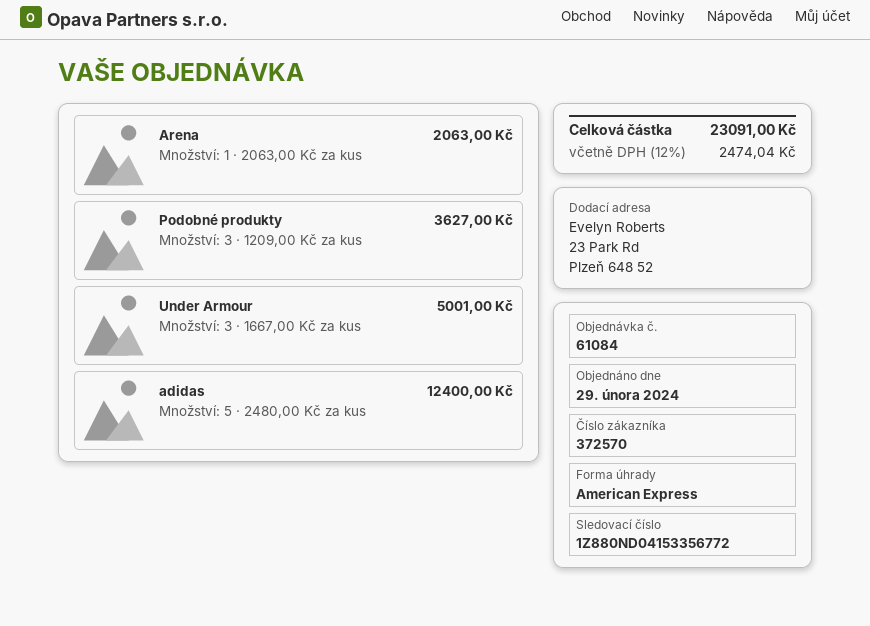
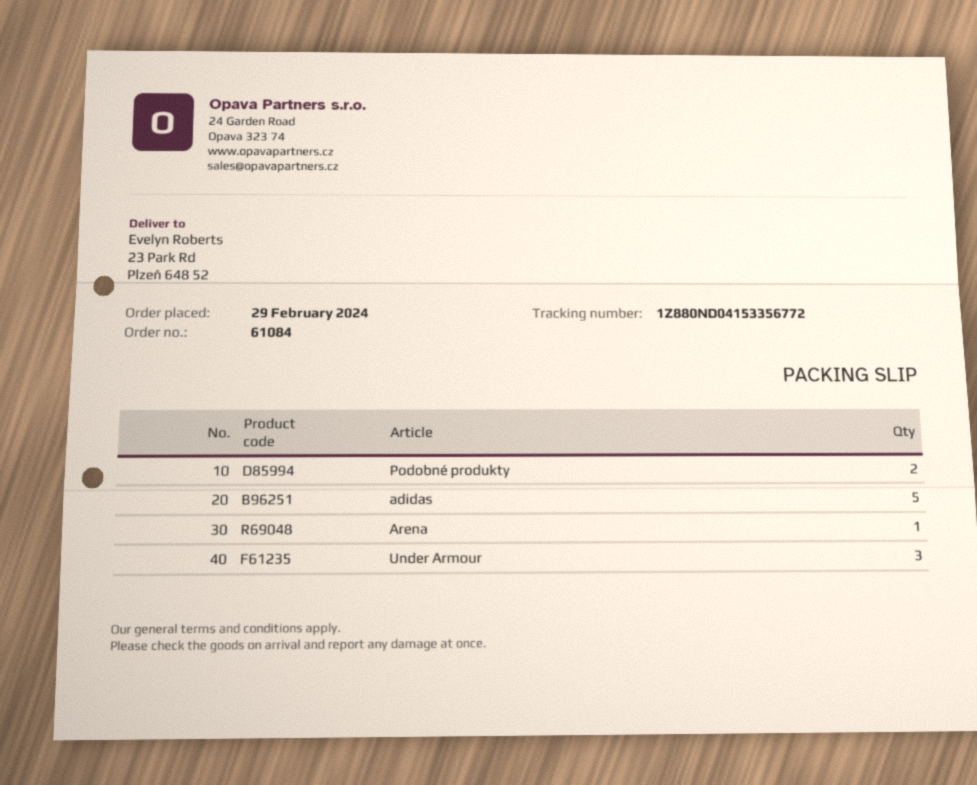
Podobné produkty: 3 -> 2

